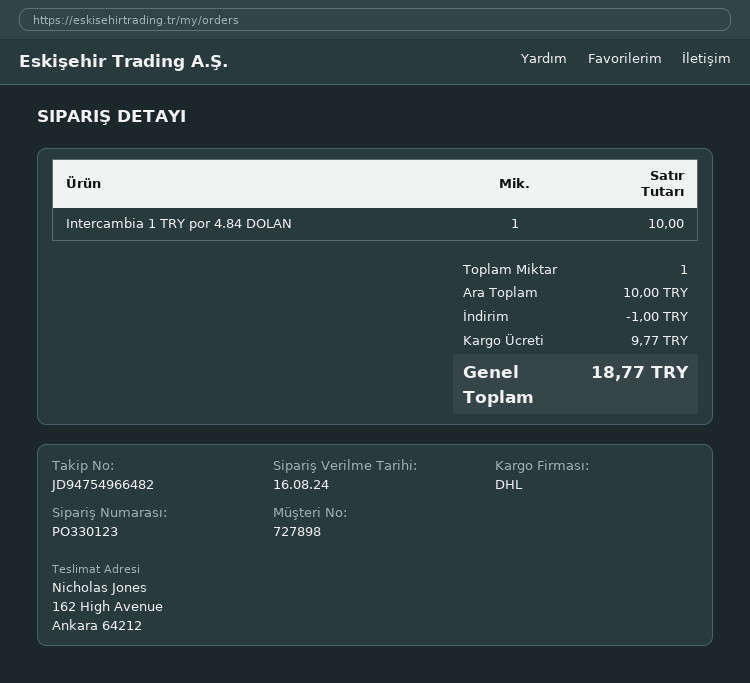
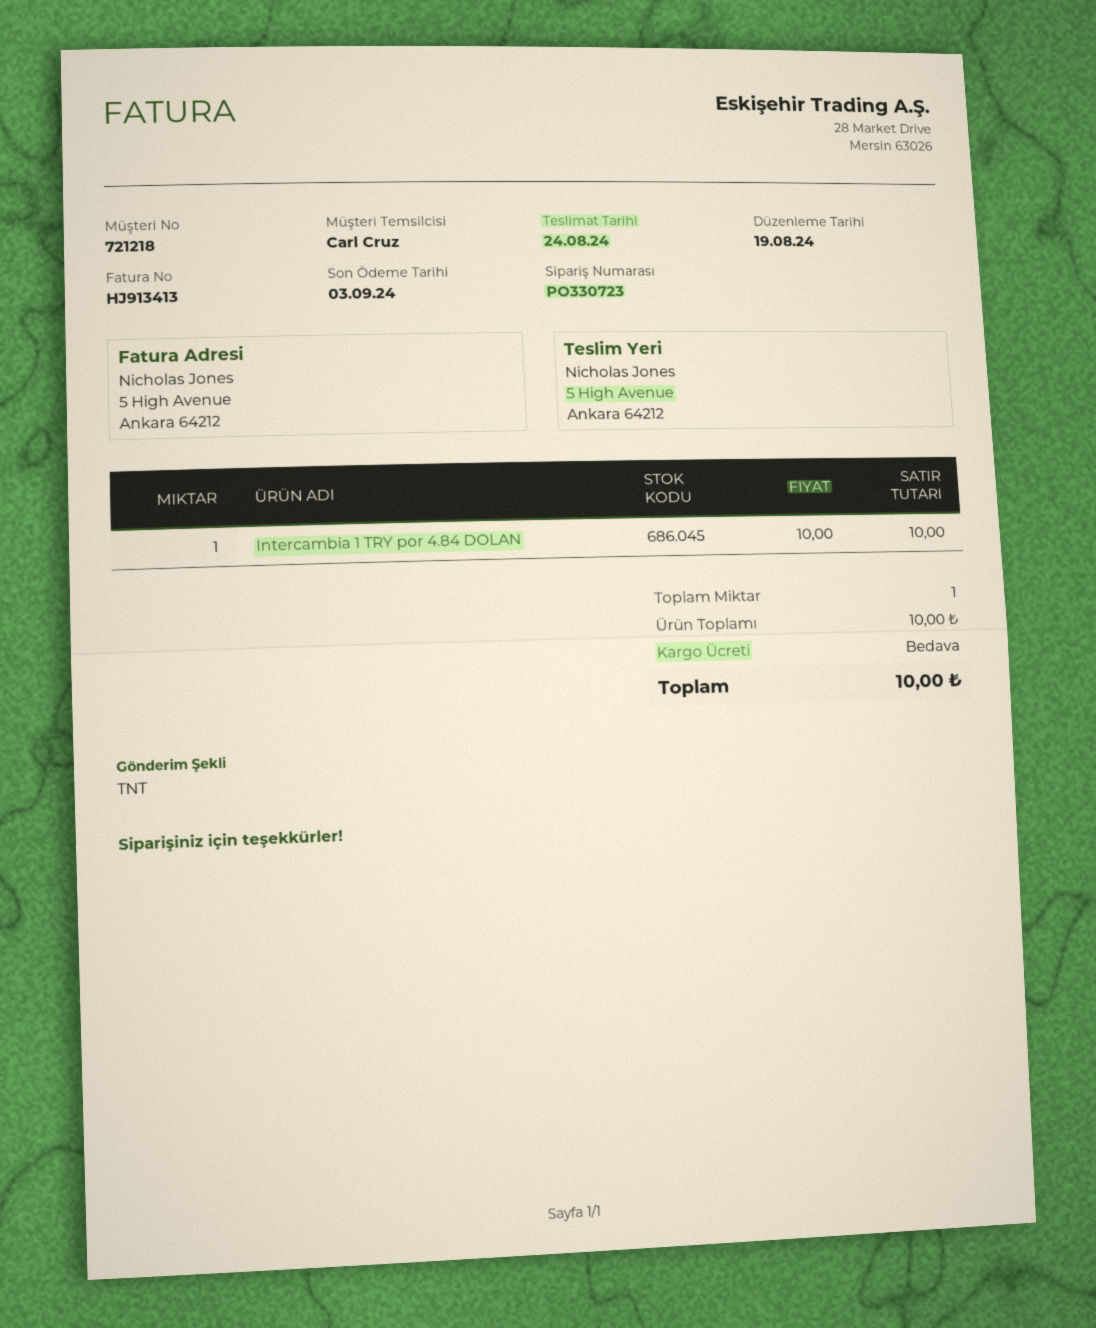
order number: PO330123 -> PO330723
customer number: 727898 -> 721218
shipping method: DHL -> TNT
ship to: 162 High Avenue, Ankara 64212 -> 5 High Avenue, Ankara 64212
discount: 1.00 -> none
shipping: 9.77 -> 0.00
total: 18.77 -> 10.00

